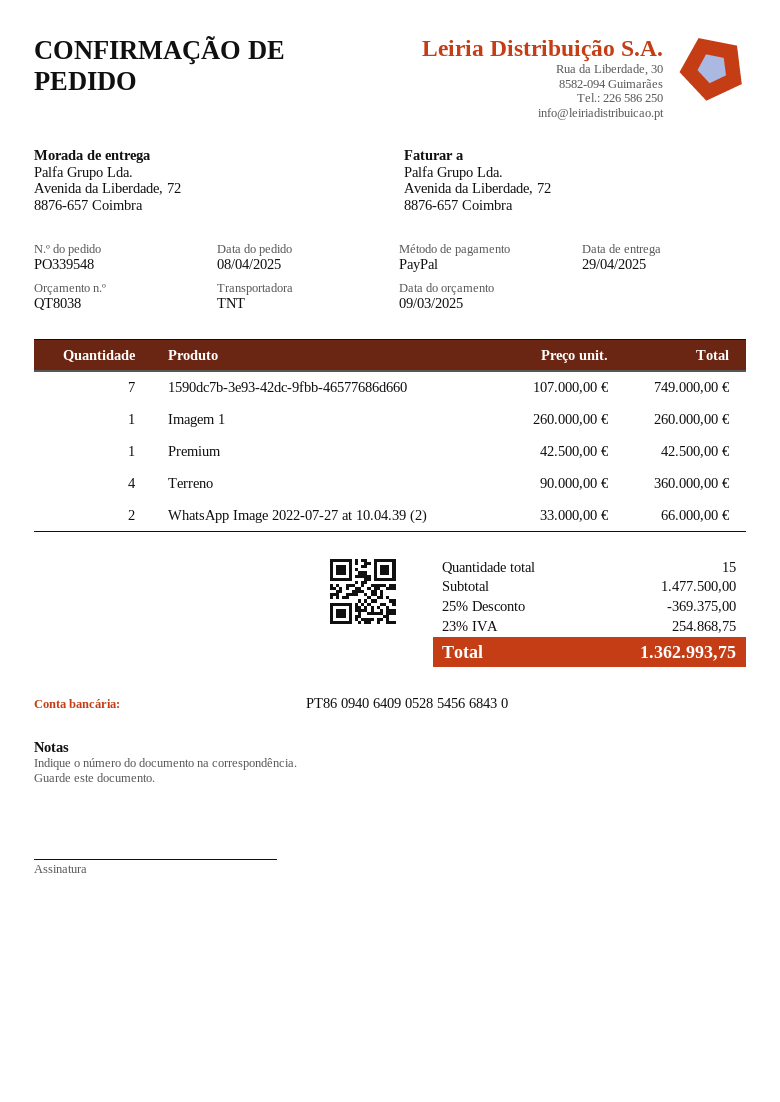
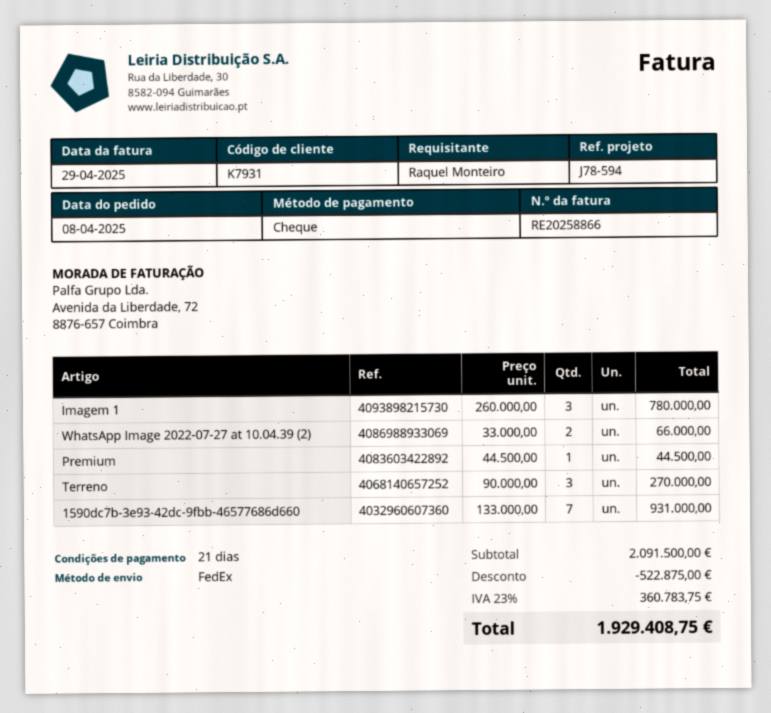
payment method: PayPal -> cheque
shipping method: TNT -> FedEx
1590dc7b-3e93-42dc-9fbb-46577686d660: 7 x 107000.00 = 749000.00 -> 7 x 133000.00 = 931000.00
Imagem 1: 1 x 260000.00 = 260000.00 -> 3 x 260000.00 = 780000.00
Premium: 1 x 42500.00 = 42500.00 -> 1 x 44500.00 = 44500.00
Terreno: 4 x 90000.00 = 360000.00 -> 3 x 90000.00 = 270000.00
subtotal: 1477500.00 -> 2091500.00
discount: 369375.00 -> 522875.00
tax: 23% = 254868.75 -> 23% = 360783.75
total: 1362993.75 -> 1929408.75

